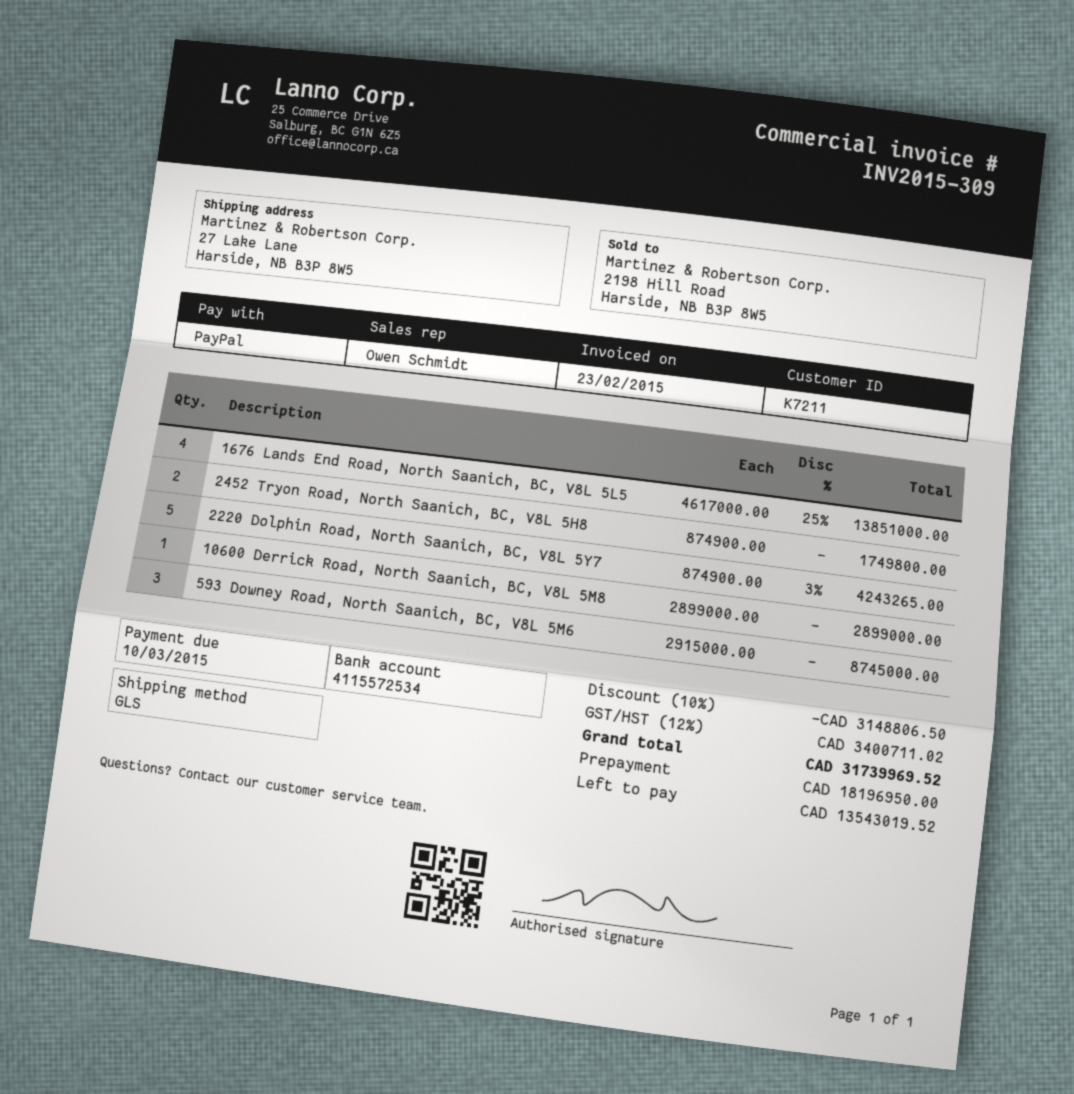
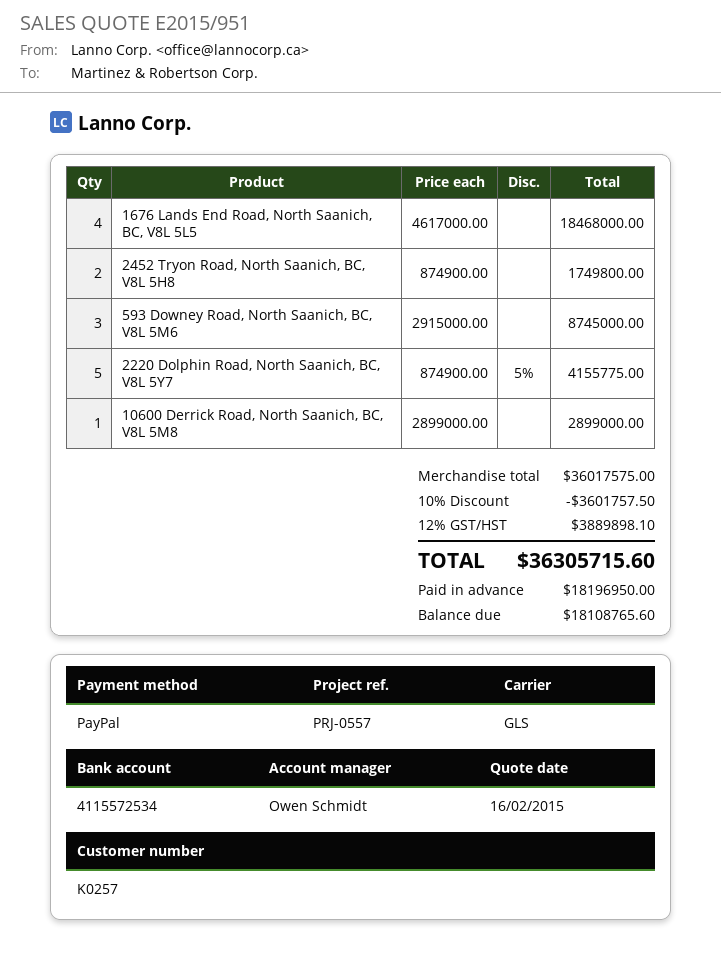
customer number: K7211 -> K0257
1676 Lands End Road, North Saanich, BC, V8L 5L5: 4 x 4617000.00 - 25% = 13851000.00 -> 4 x 4617000.00 = 18468000.00
2220 Dolphin Road, North Saanich, BC, V8L 5Y7: 5 x 874900.00 - 3% = 4243265.00 -> 5 x 874900.00 - 5% = 4155775.00
discount: 10% = 3148806.50 -> 10% = 3601757.50
tax: 12% = 3400711.02 -> 12% = 3889898.10
total: 31739969.52 -> 36305715.60
balance: 13543019.52 -> 18108765.60

